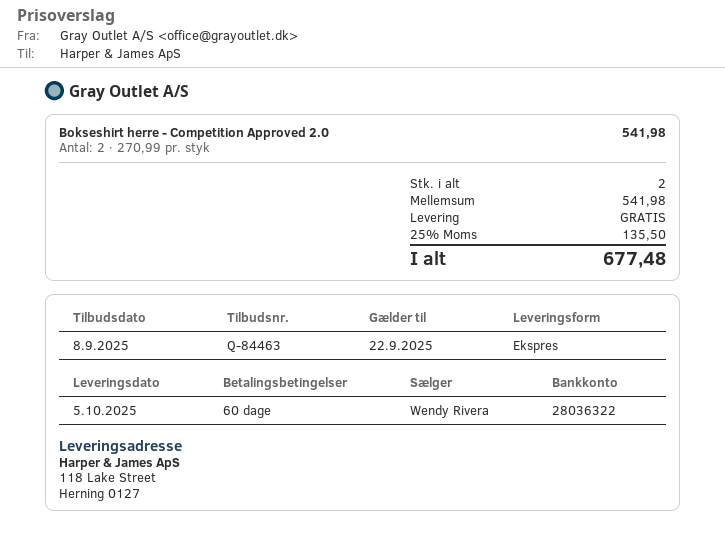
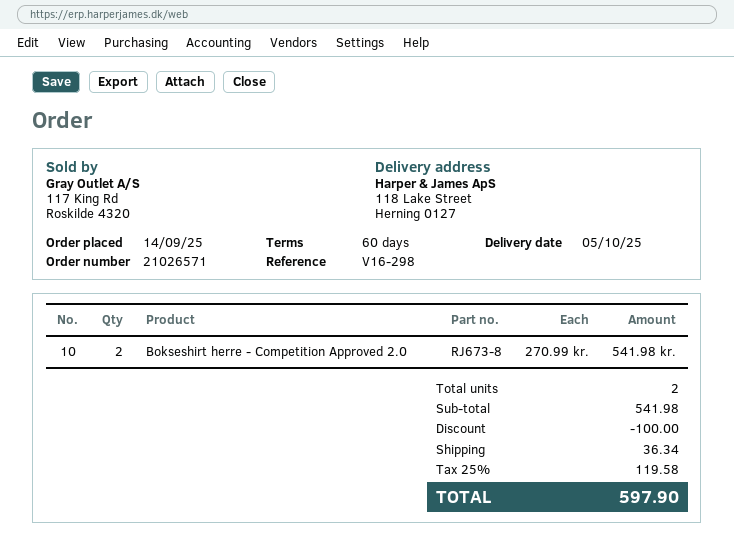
discount: none -> 100.00
shipping: 0.00 -> 36.34
tax: 25% = 135.50 -> 25% = 119.58
total: 677.48 -> 597.90

